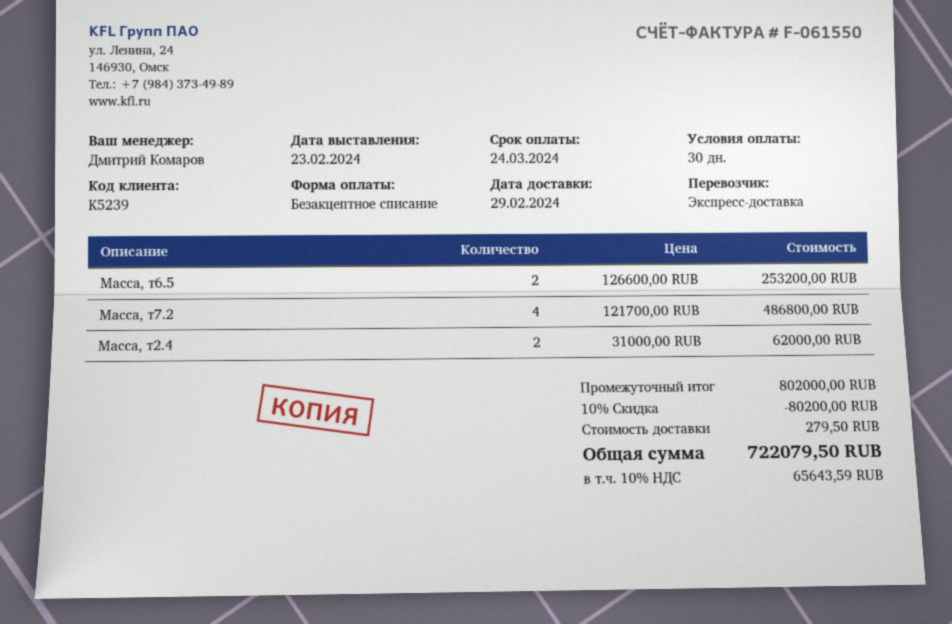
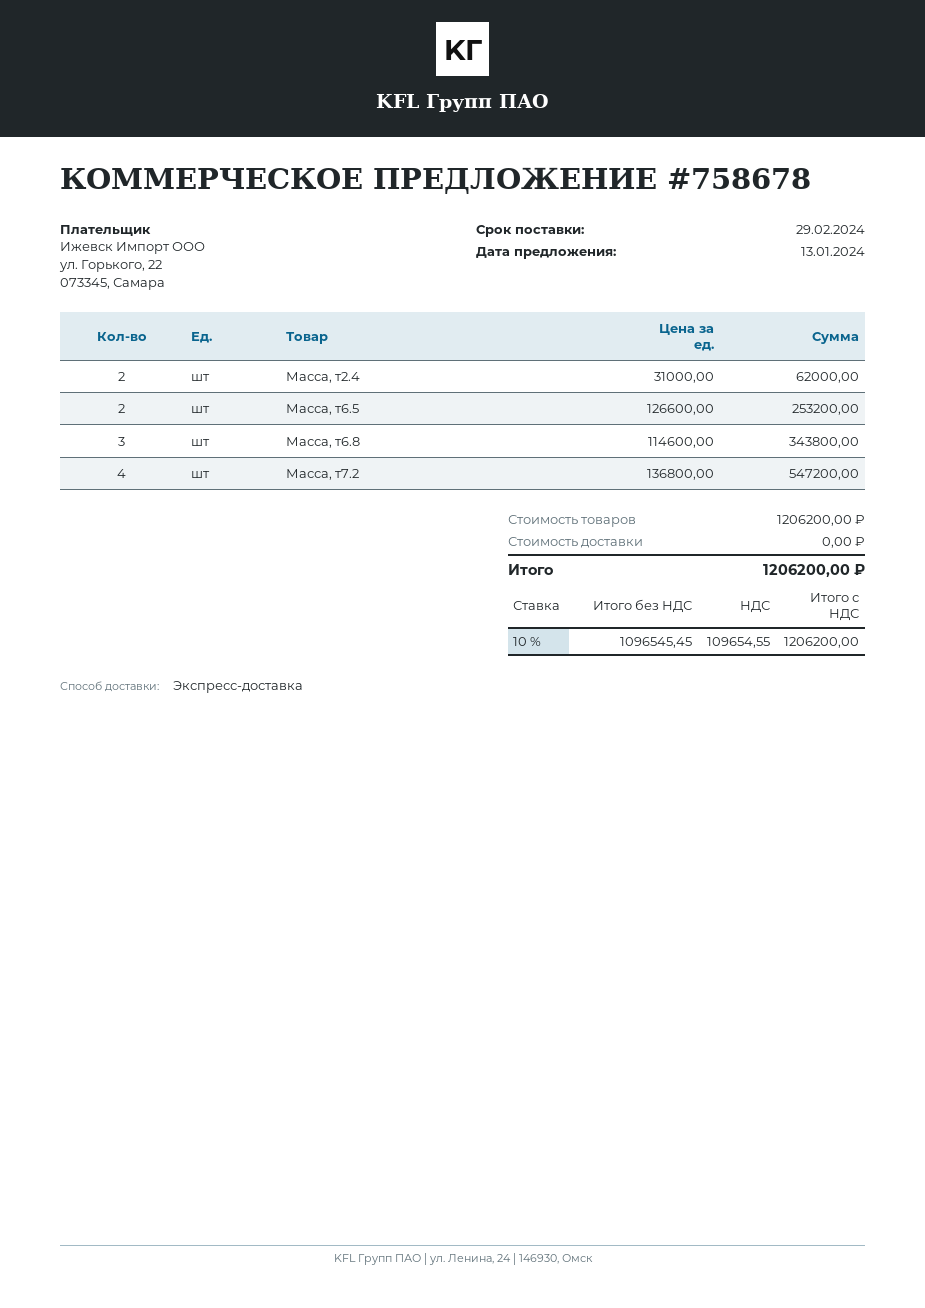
Масса, т7.2: 4 x 121700.00 = 486800.00 -> 4 x 136800.00 = 547200.00
Масса, т6.8: none -> 3 x 114600.00 = 343800.00
subtotal: 802000.00 -> 1206200.00
discount: 10% = 80200.00 -> none
shipping: 279.50 -> 0.00
tax: 10% = 65643.59 -> 10% = 109654.55
total: 722079.50 -> 1206200.00

